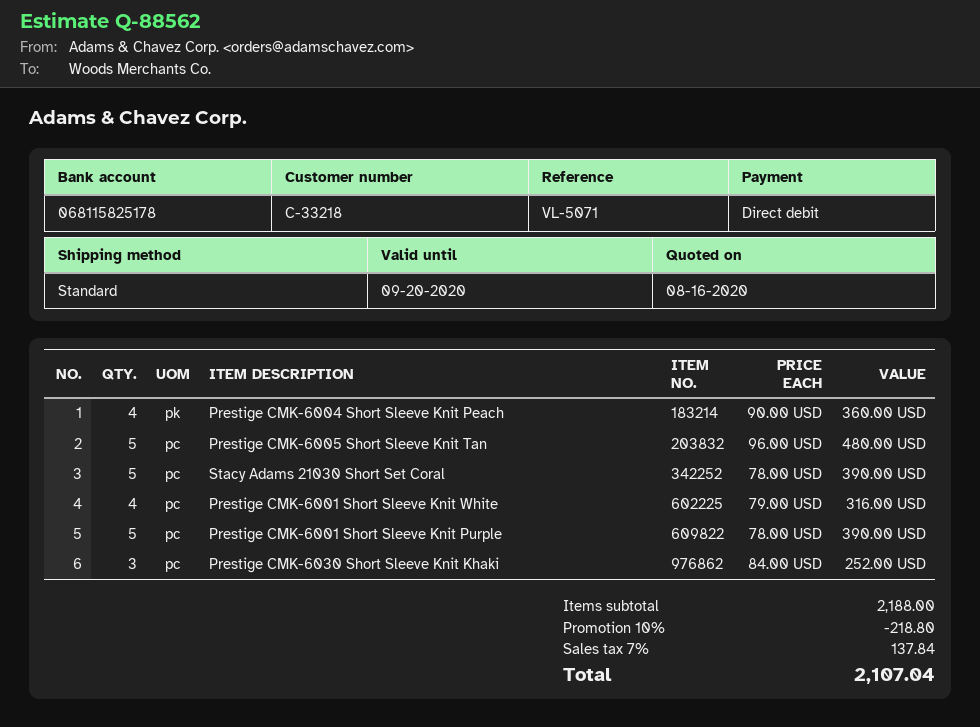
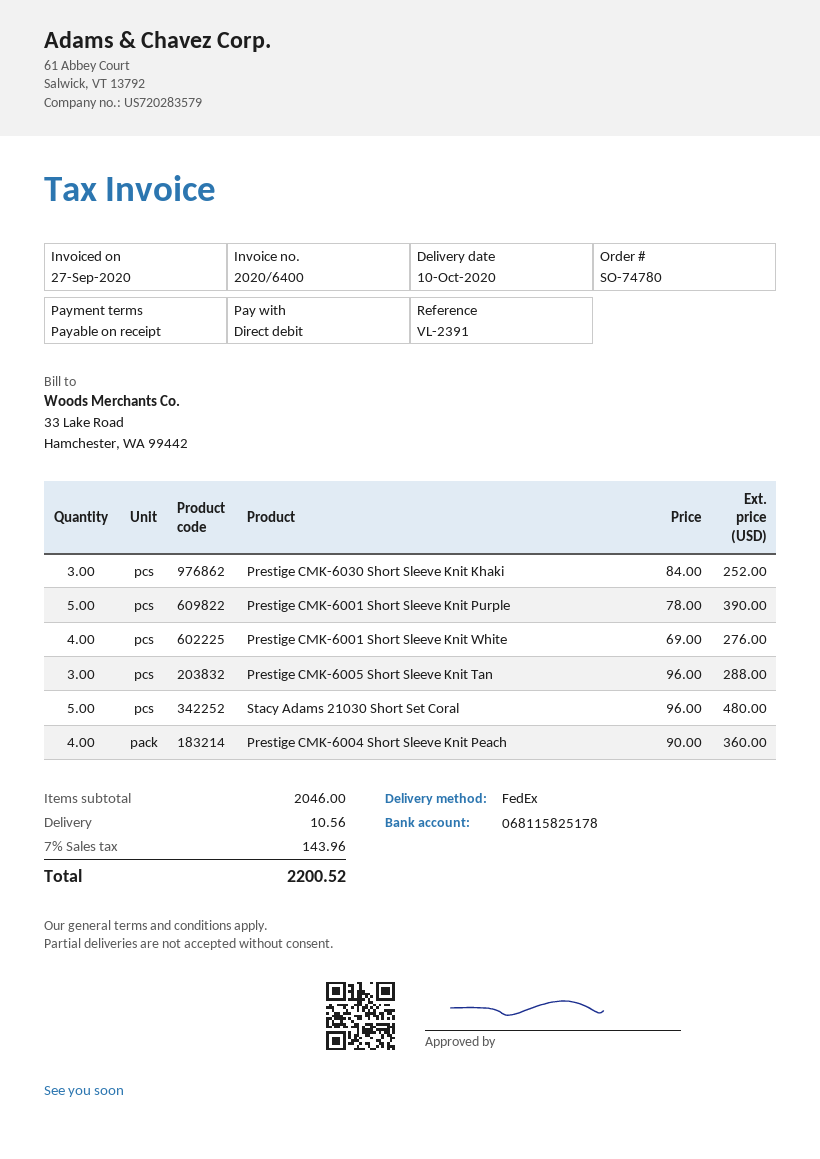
reference: VL-5071 -> VL-2391
shipping method: standard -> FedEx
Prestige CMK-6005 Short Sleeve Knit Tan: 5 x 96.00 = 480.00 -> 3 x 96.00 = 288.00
Stacy Adams 21030 Short Set Coral: 5 x 78.00 = 390.00 -> 5 x 96.00 = 480.00
Prestige CMK-6001 Short Sleeve Knit White: 4 x 79.00 = 316.00 -> 4 x 69.00 = 276.00
subtotal: 2188.00 -> 2046.00
discount: 10% = 218.80 -> none
shipping: none -> 10.56
tax: 7% = 137.84 -> 7% = 143.96
total: 2107.04 -> 2200.52

